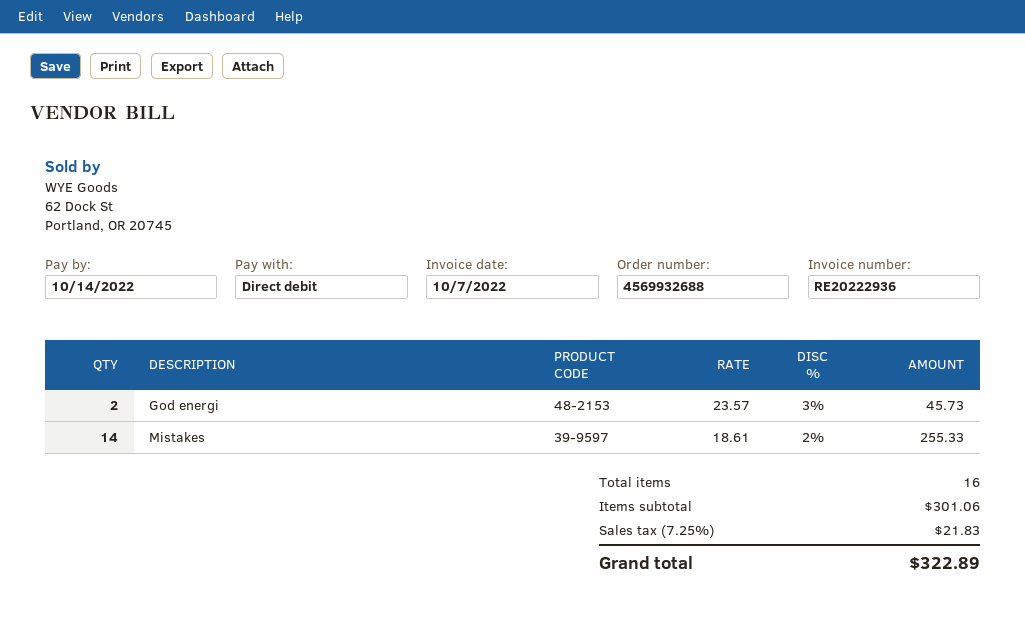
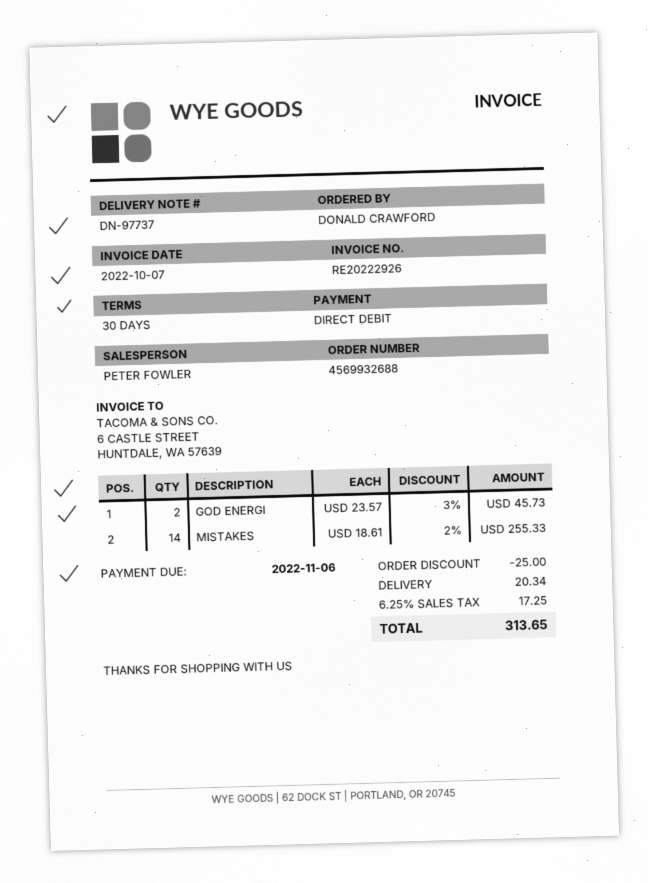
invoice number: RE20222936 -> RE20222926
due date: 2022-10-14 -> 2022-11-06
discount: none -> 25.00
shipping: none -> 20.34
tax: 7.25% = 21.83 -> 6.25% = 17.25
total: 322.89 -> 313.65

